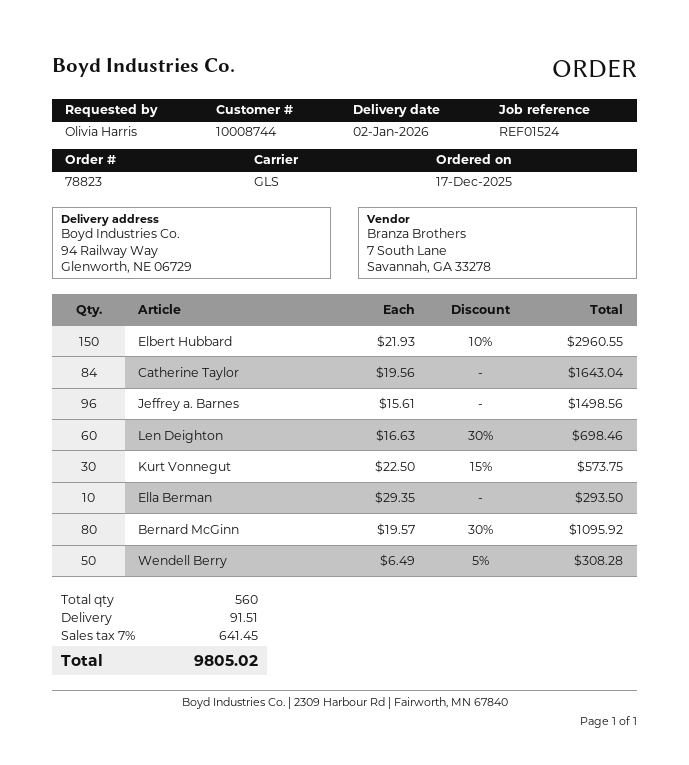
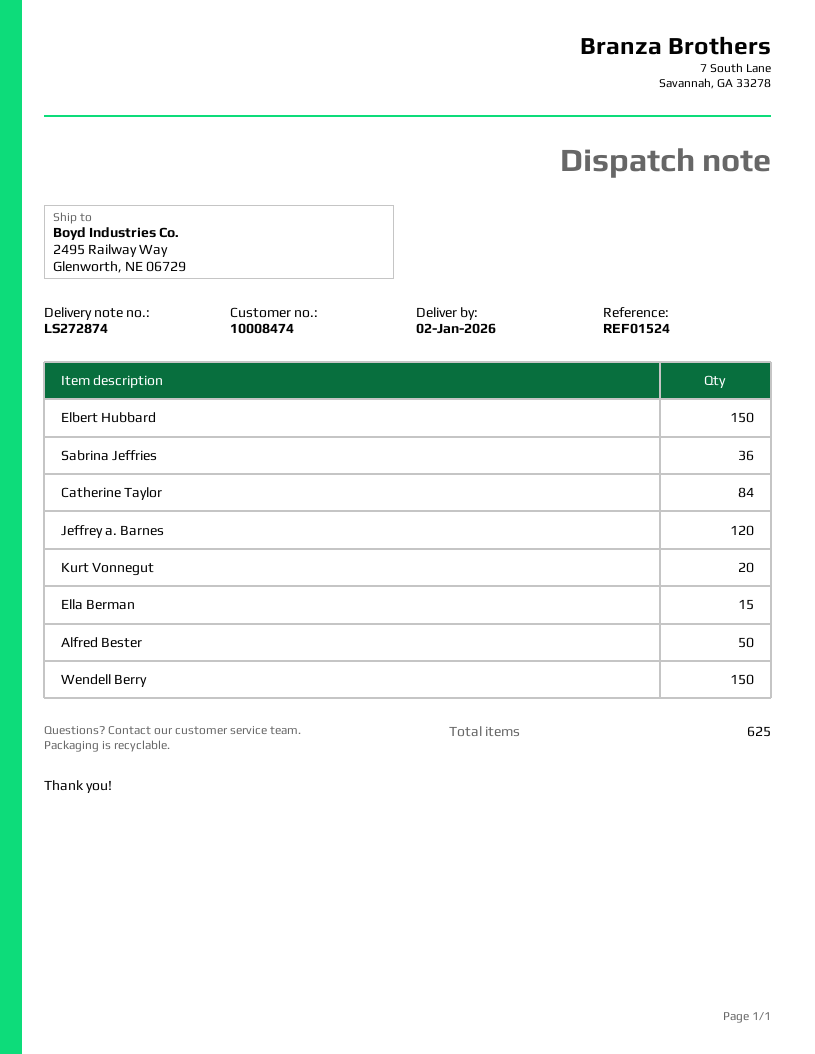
customer number: 10008744 -> 10008474
ship to: 94 Railway Way, Glenworth, NE 06729 -> 2495 Railway Way, Glenworth, NE 06729
Jeffrey a. Barnes: 96 -> 120
Len Deighton: 60 -> none
Kurt Vonnegut: 30 -> 20
Ella Berman: 10 -> 15
Bernard McGinn: 80 -> none
Wendell Berry: 50 -> 150
Sabrina Jeffries: none -> 36
Alfred Bester: none -> 50
total quantity: 560 -> 625

